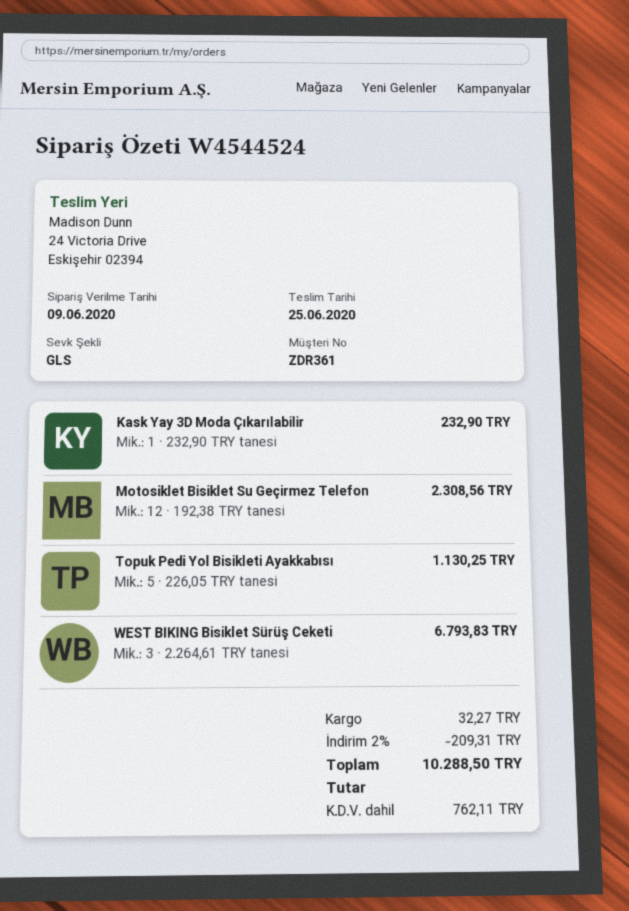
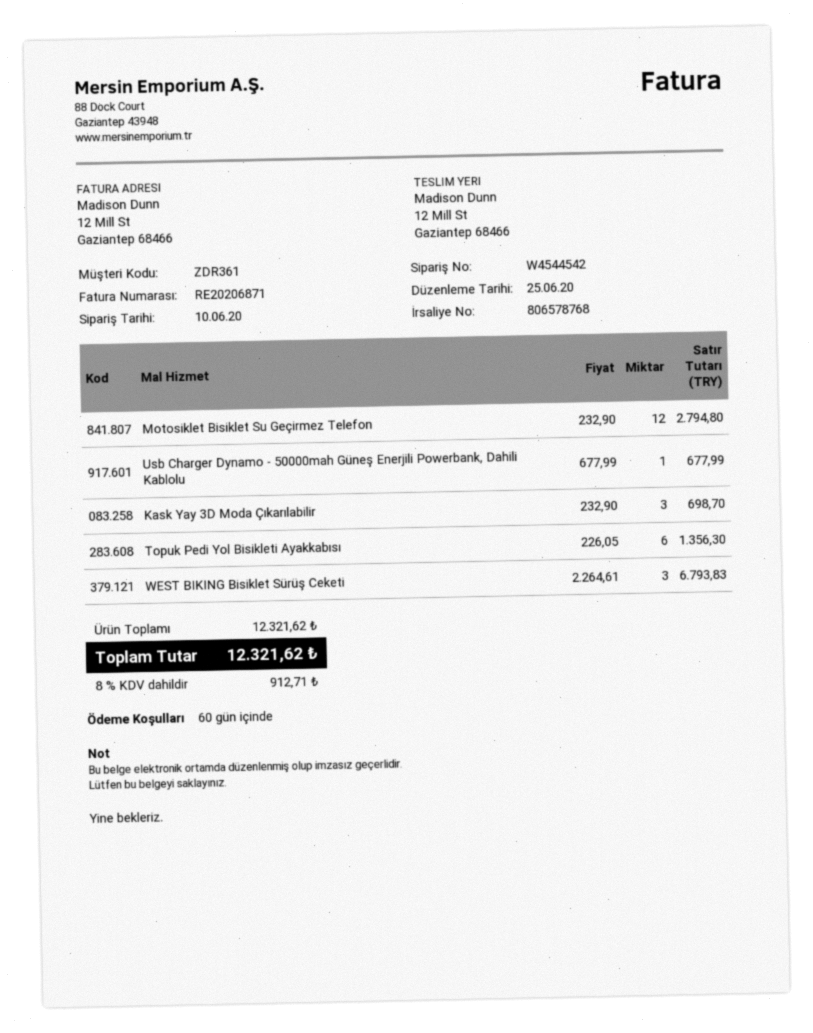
order number: W4544524 -> W4544542
order date: 2020-06-09 -> 2020-06-10
ship to: 24 Victoria Drive, Eskişehir 02394 -> 12 Mill St, Gaziantep 68466
Kask Yay 3D Moda Çıkarılabilir: 1 x 232.90 = 232.90 -> 3 x 232.90 = 698.70
Motosiklet Bisiklet Su Geçirmez Telefon: 12 x 192.38 = 2308.56 -> 12 x 232.90 = 2794.80
Topuk Pedi Yol Bisikleti Ayakkabısı: 5 x 226.05 = 1130.25 -> 6 x 226.05 = 1356.30
Usb Charger Dynamo - 50000mah Güneş Enerjili Powerbank, Dahili Kablolu: none -> 1 x 677.99 = 677.99
discount: 2% = 209.31 -> none
shipping: 32.27 -> none
tax: 762.11 -> 912.71
total: 10288.50 -> 12321.62

